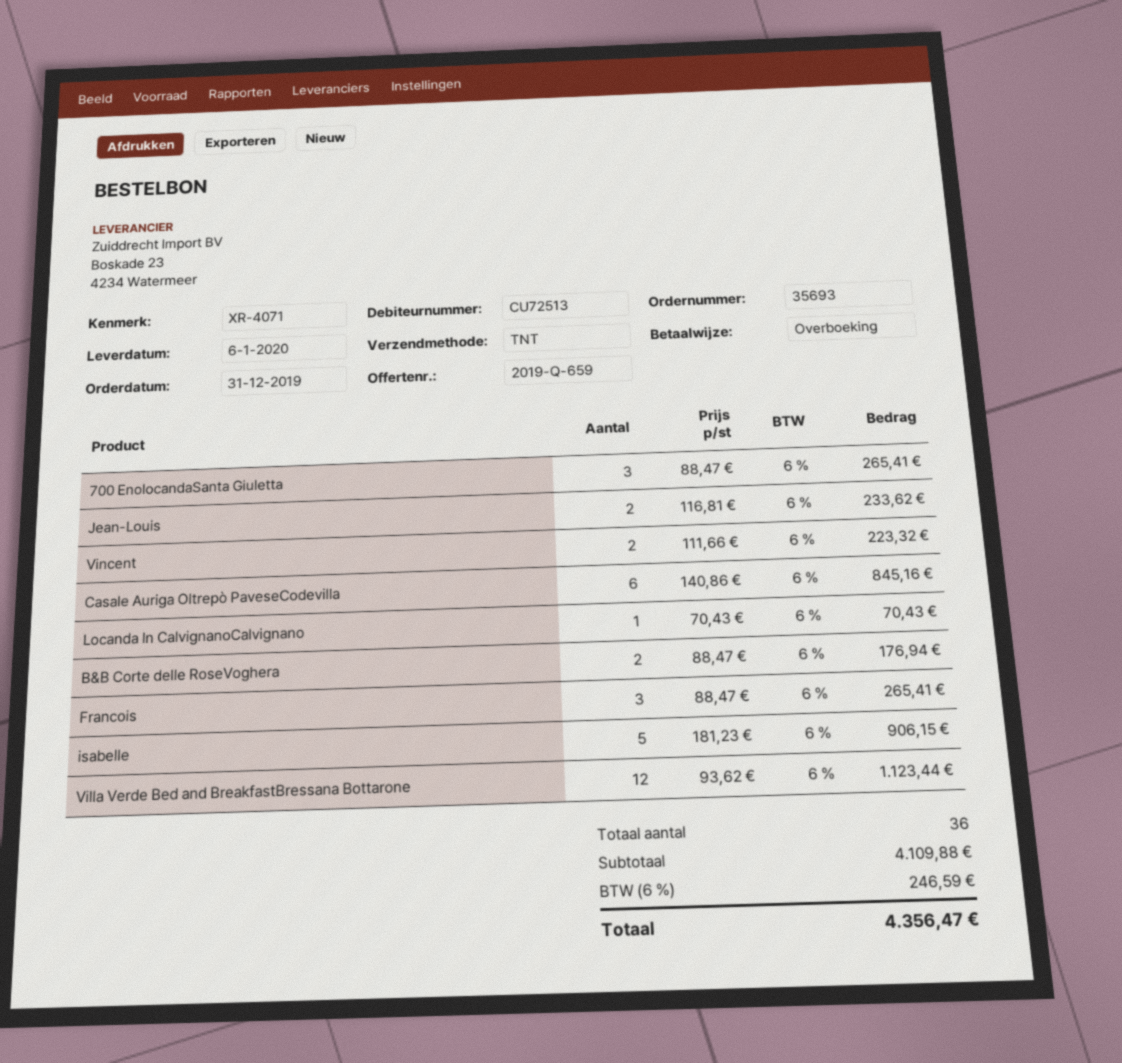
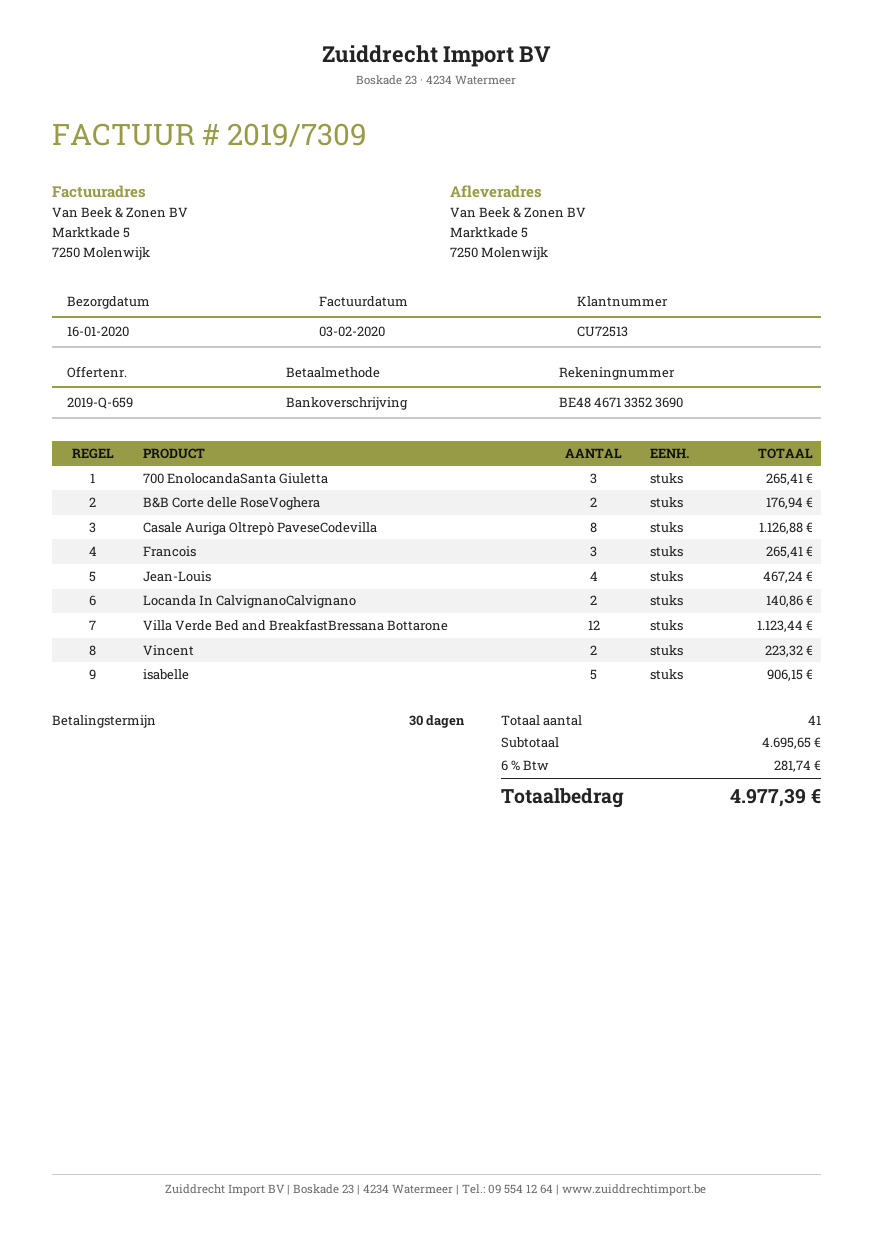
delivery date: 2020-01-06 -> 2020-01-16
Jean-Louis: 2 for 233.62 -> 4 for 467.24
Casale Auriga Oltrepò PaveseCodevilla: 6 for 845.16 -> 8 for 1126.88
Locanda In CalvignanoCalvignano: 1 for 70.43 -> 2 for 140.86
total quantity: 36 -> 41
subtotal: 4109.88 -> 4695.65
tax: 6% = 246.59 -> 6% = 281.74
total: 4356.47 -> 4977.39

